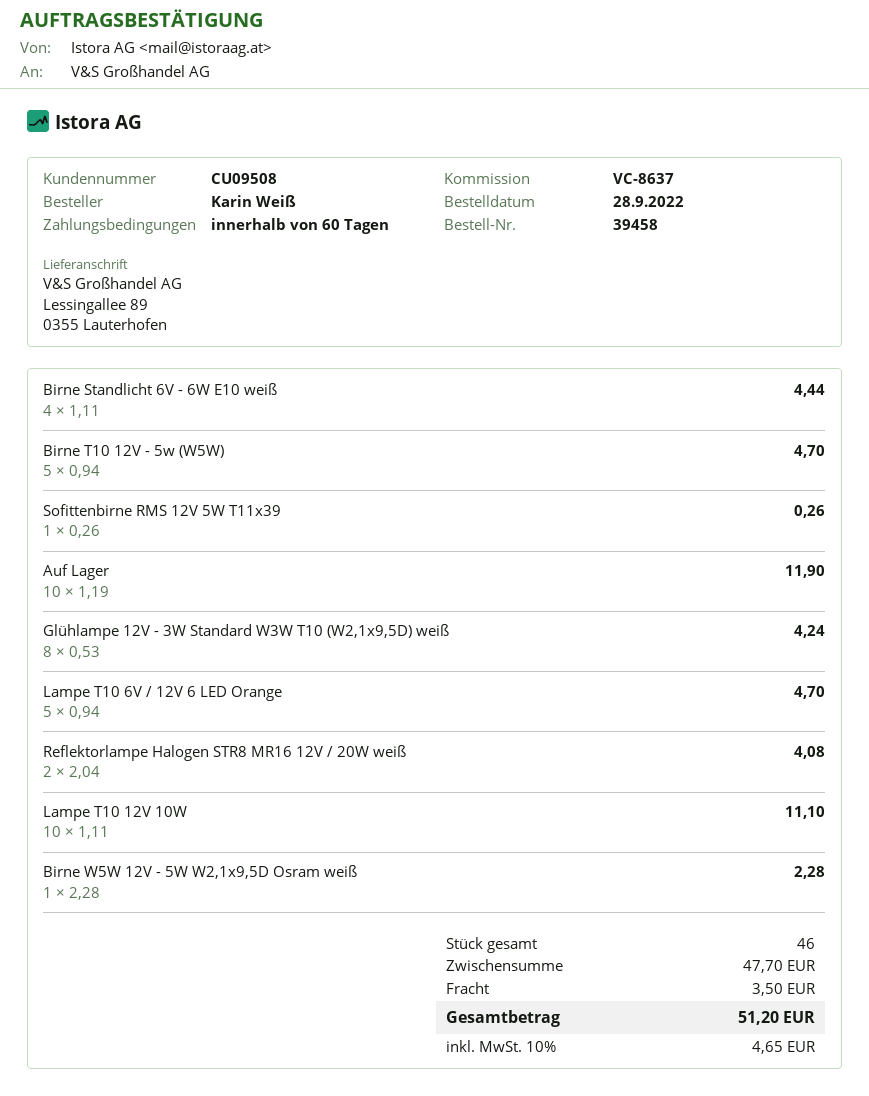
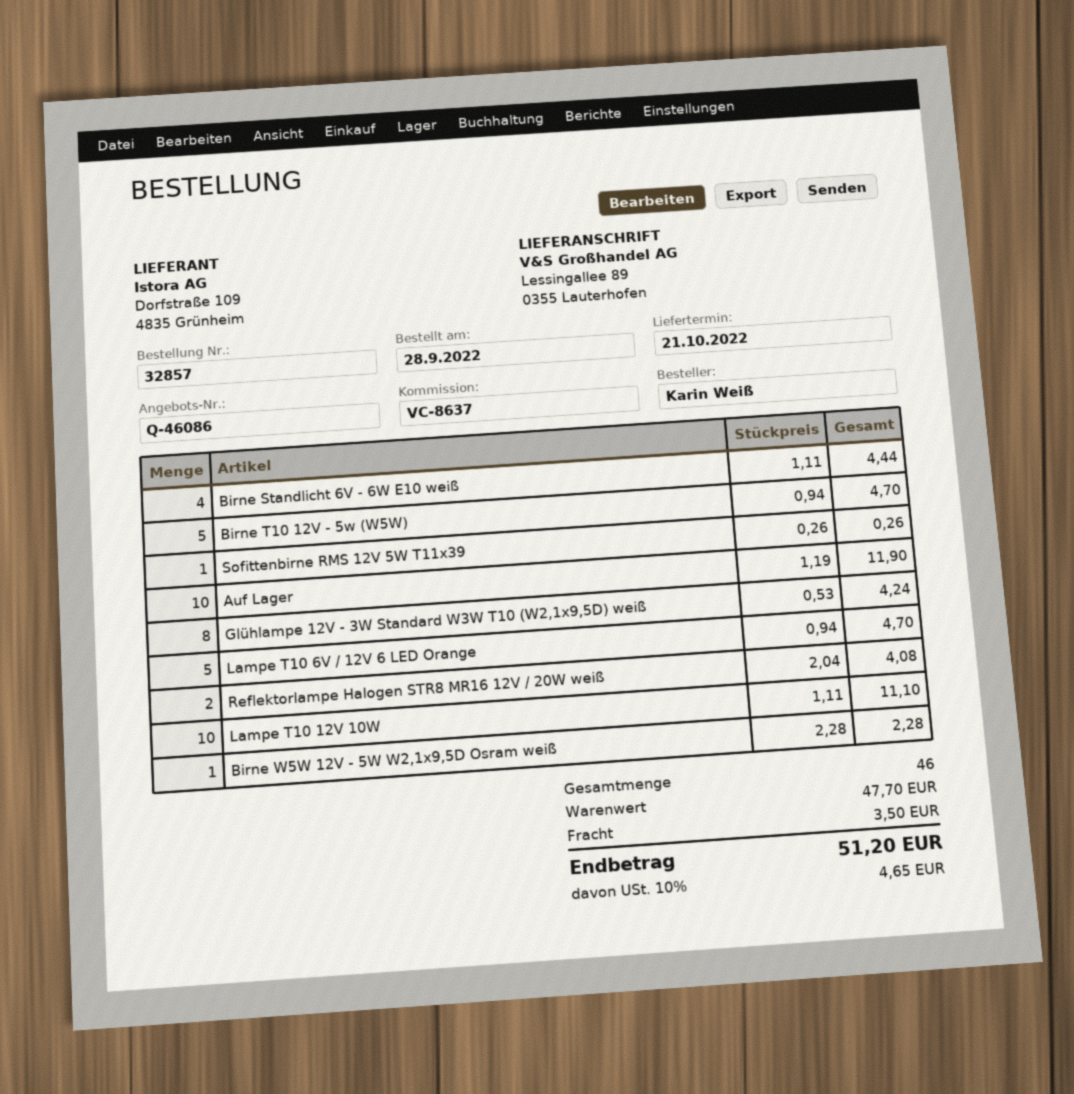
order number: 39458 -> 32857

